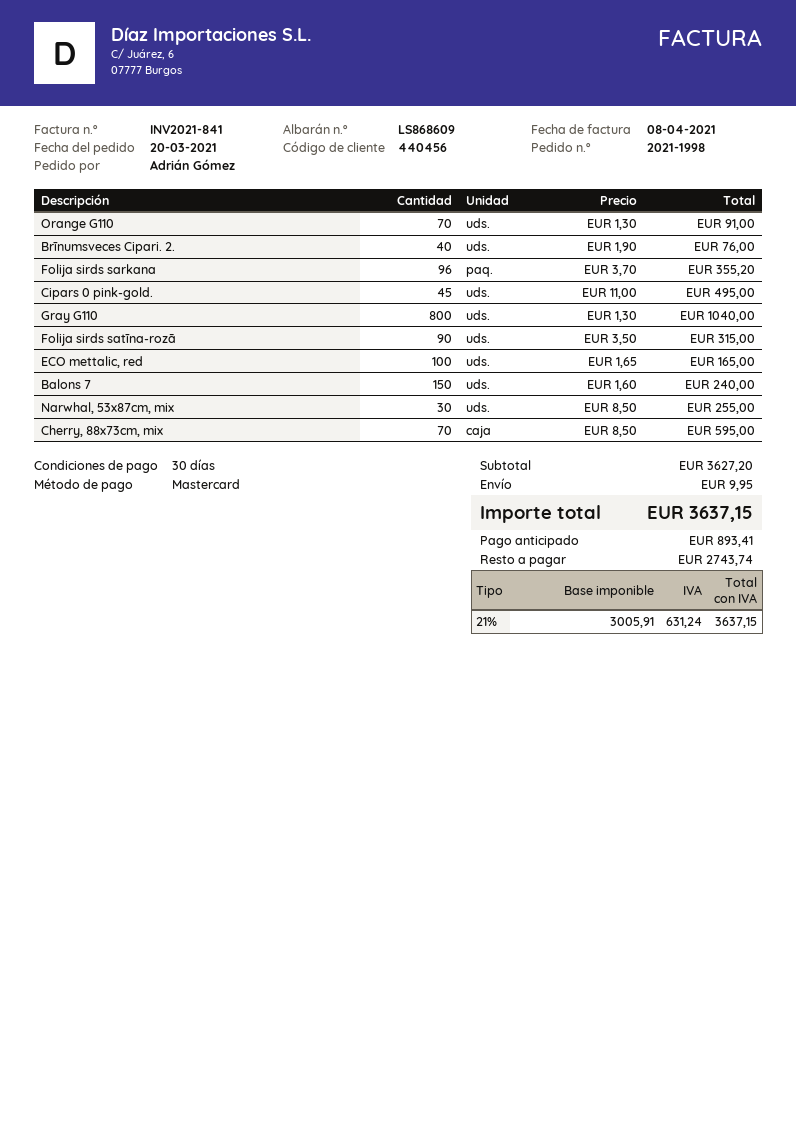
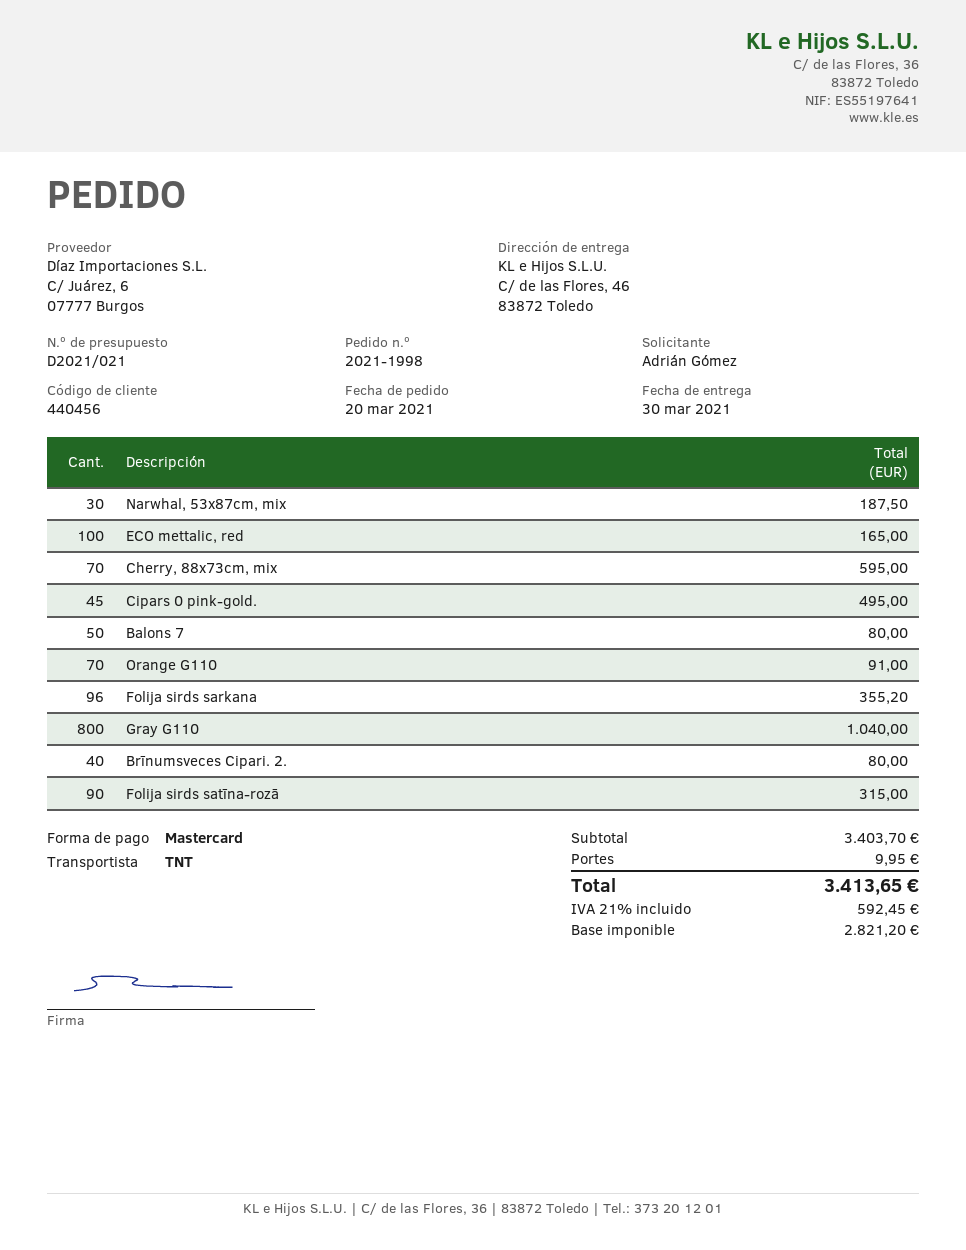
Brīnumsveces Cipari. 2.: 40 for 76.00 -> 40 for 80.00
Balons 7: 150 for 240.00 -> 50 for 80.00
Narwhal, 53x87cm, mix: 30 for 255.00 -> 30 for 187.50
subtotal: 3627.20 -> 3403.70
net: 3005.91 -> 2821.20
tax: 21% = 631.24 -> 21% = 592.45
total: 3637.15 -> 3413.65

